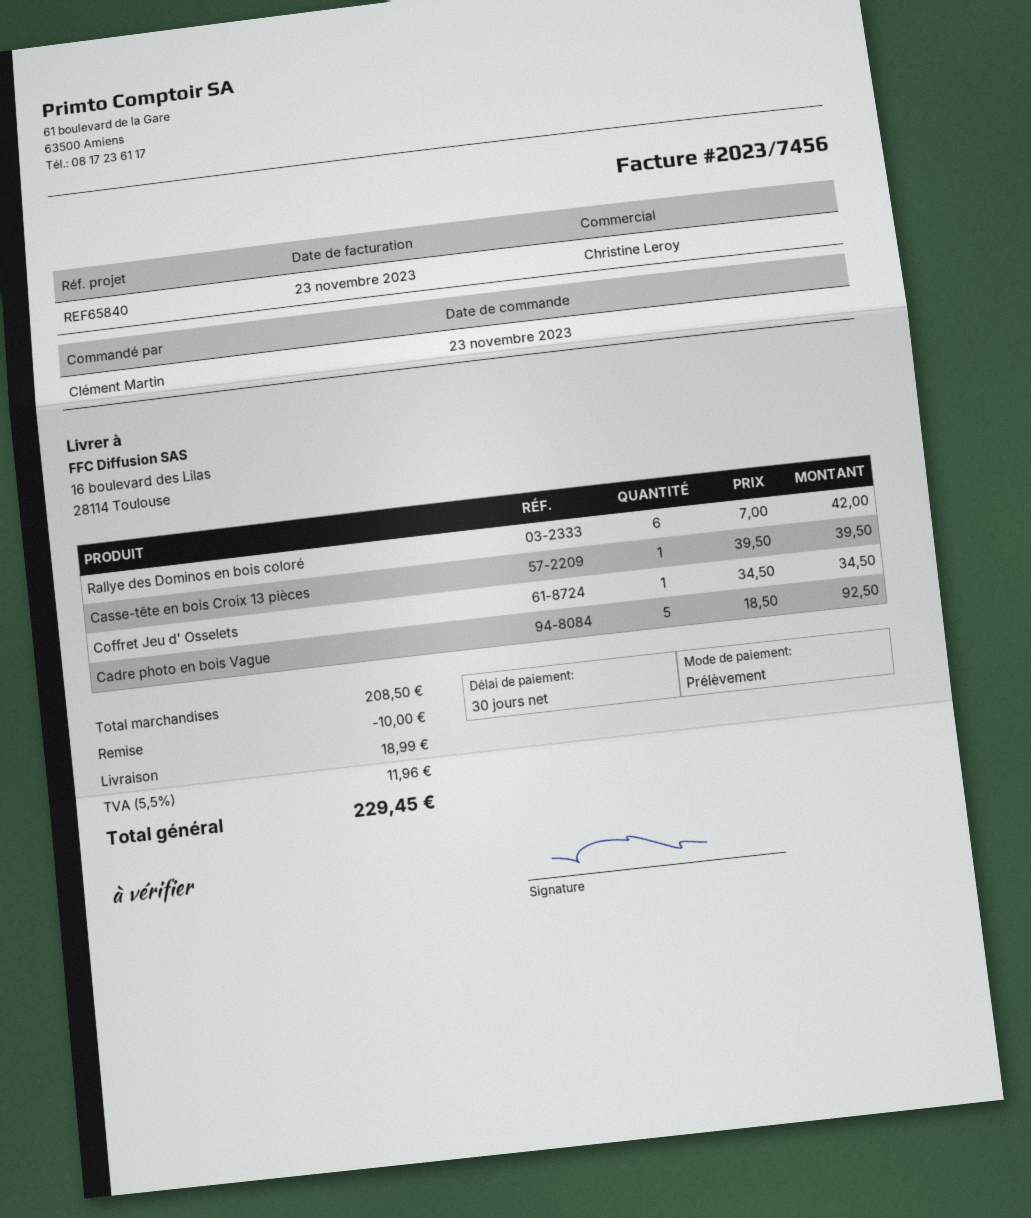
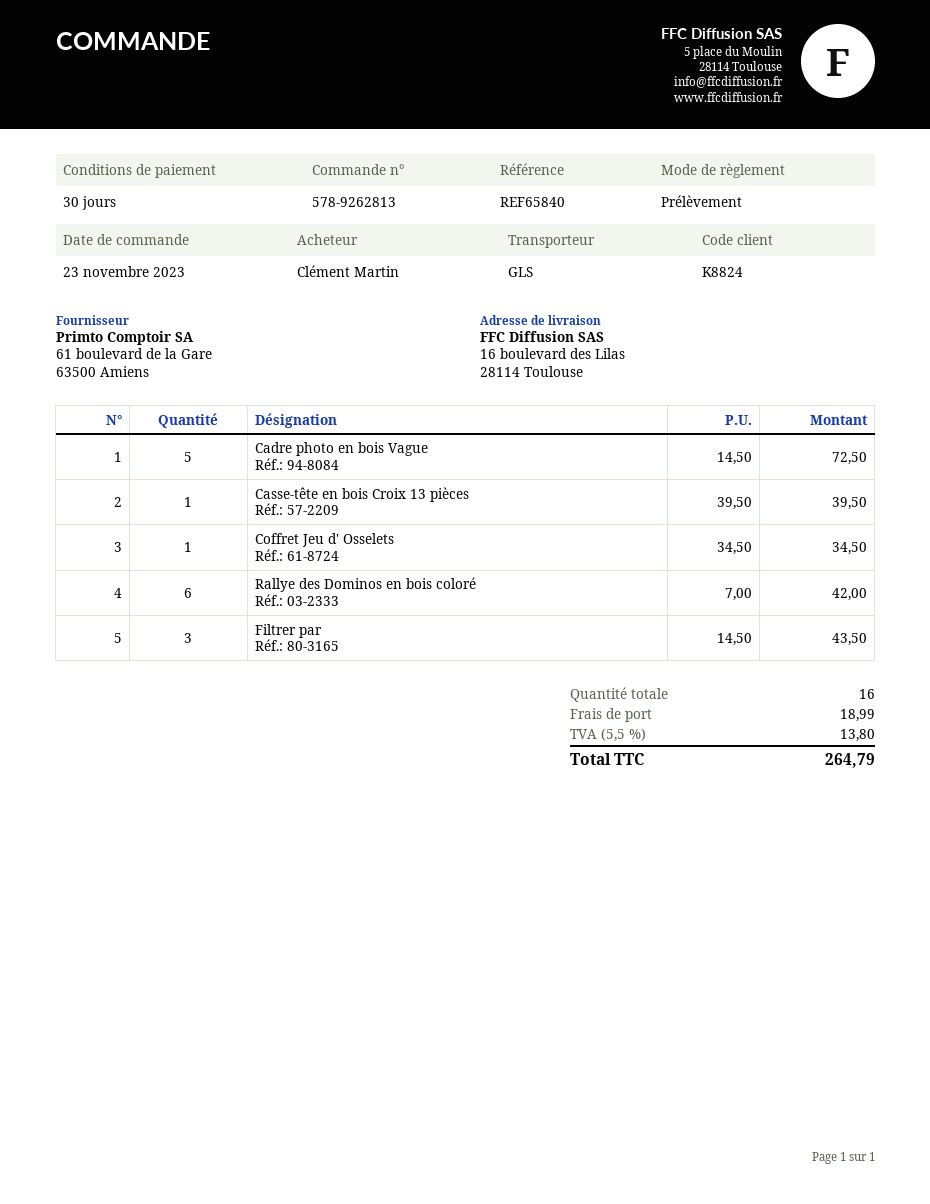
Cadre photo en bois Vague: 5 x 18.50 = 92.50 -> 5 x 14.50 = 72.50
Filtrer par: none -> 3 x 14.50 = 43.50
discount: 10.00 -> none
tax: 5.5% = 11.96 -> 5.5% = 13.80
total: 229.45 -> 264.79

